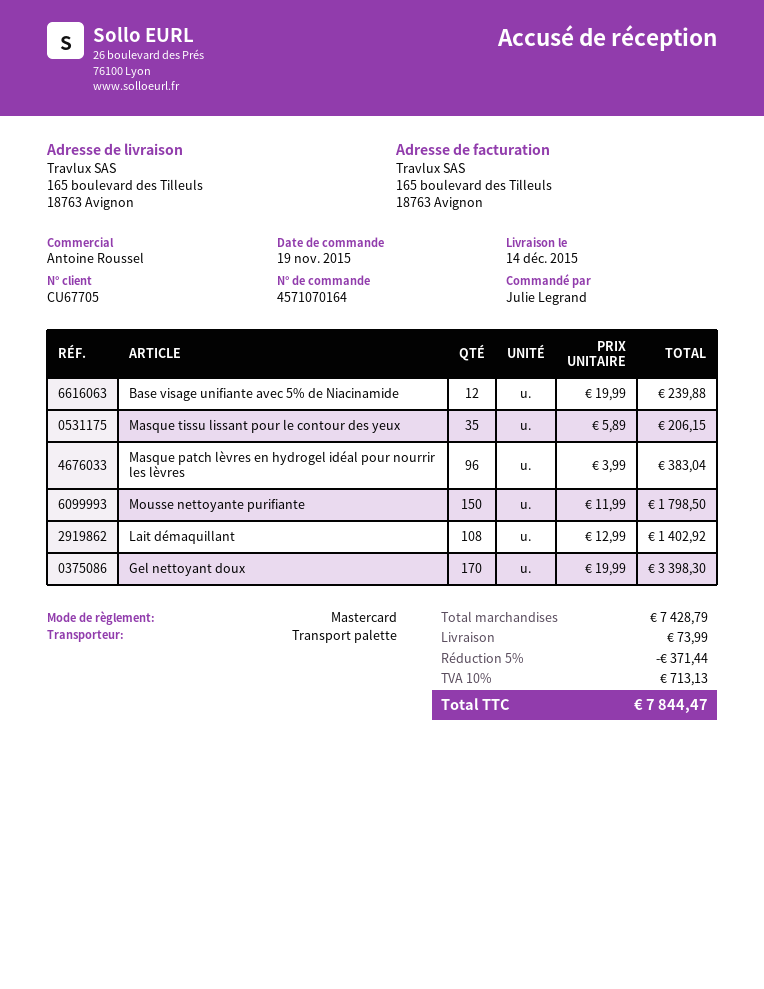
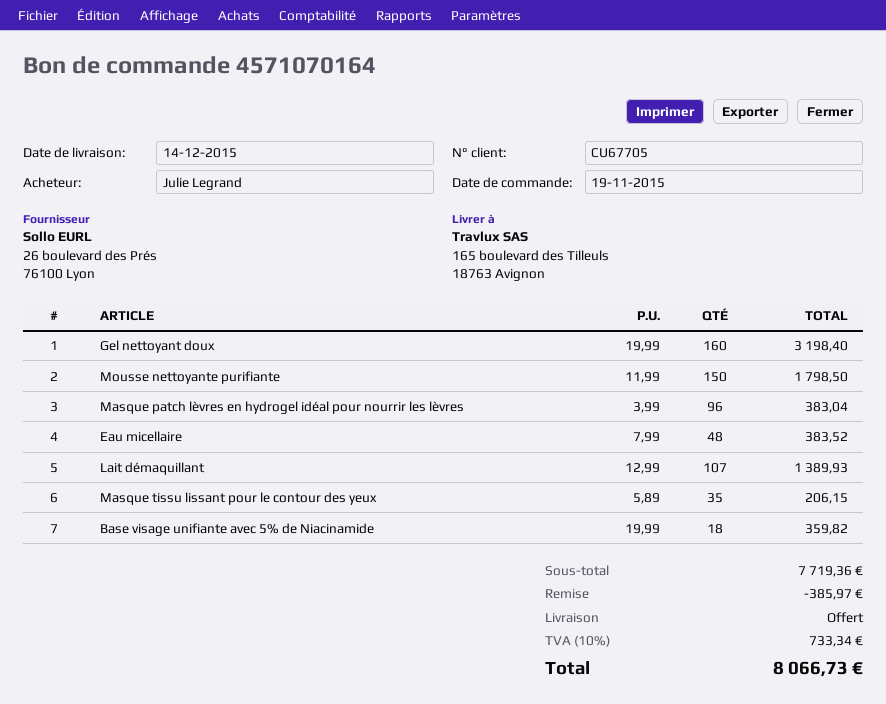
Base visage unifiante avec 5% de Niacinamide: 12 x 19.99 = 239.88 -> 18 x 19.99 = 359.82
Lait démaquillant: 108 x 12.99 = 1402.92 -> 107 x 12.99 = 1389.93
Gel nettoyant doux: 170 x 19.99 = 3398.30 -> 160 x 19.99 = 3198.40
Eau micellaire: none -> 48 x 7.99 = 383.52
subtotal: 7428.79 -> 7719.36
discount: 371.44 -> 385.97
shipping: 73.99 -> 0.00
tax: 10% = 713.13 -> 10% = 733.34
total: 7844.47 -> 8066.73

